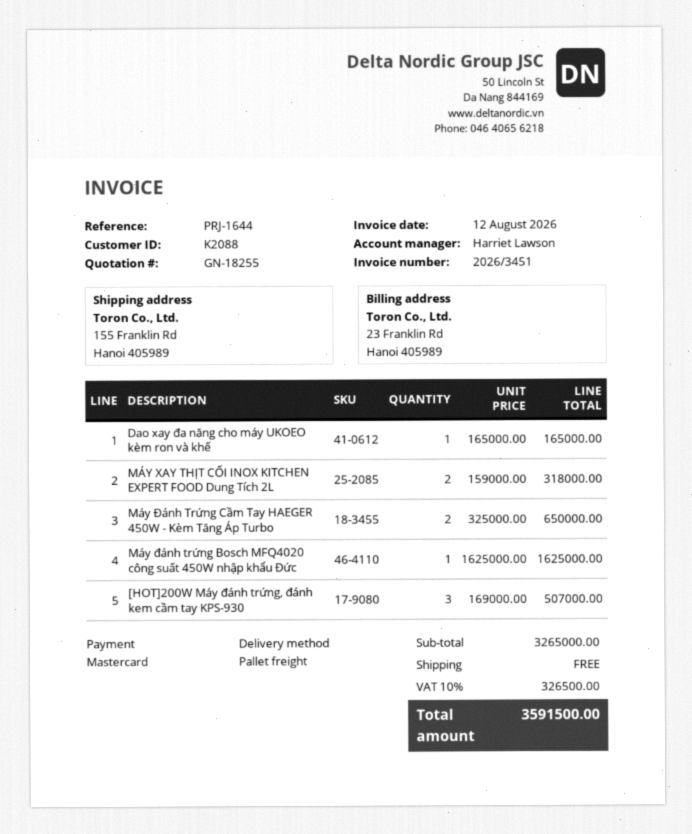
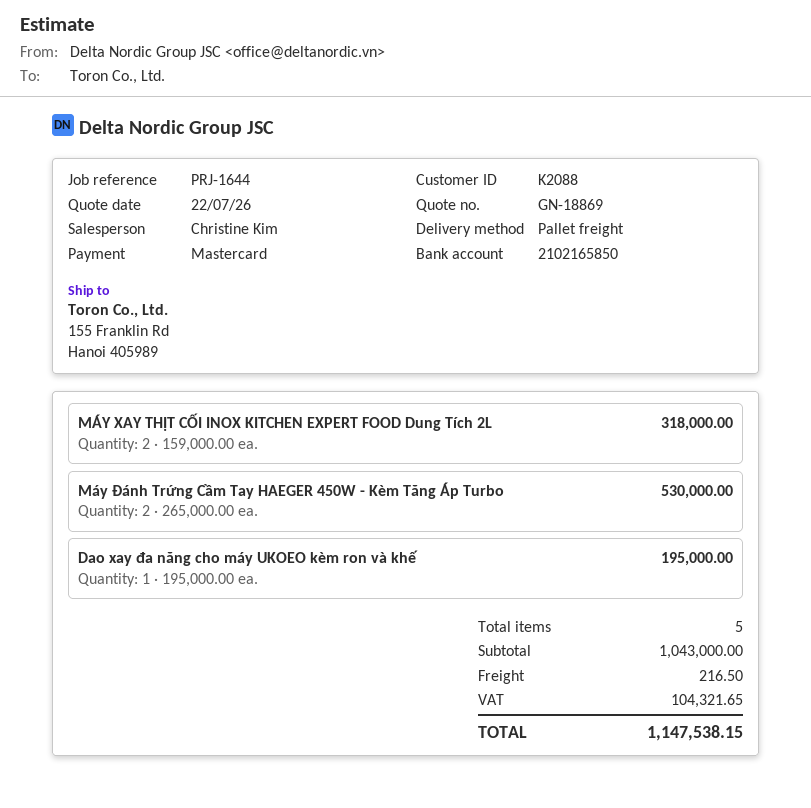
quote number: GN-18255 -> GN-18869
sales rep: Harriet Lawson -> Christine Kim
Dao xay đa năng cho máy UKOEO kèm ron và khế: 1 x 165000.00 = 165000.00 -> 1 x 195000.00 = 195000.00
Máy Đánh Trứng Cầm Tay HAEGER 450W - Kèm Tăng Áp Turbo: 2 x 325000.00 = 650000.00 -> 2 x 265000.00 = 530000.00
Máy đánh trứng Bosch MFQ4020 công suất 450W nhập khẩu Đức: 1 x 1625000.00 = 1625000.00 -> none
[HOT]200W Máy đánh trứng, đánh kem cầm tay KPS-930: 3 x 169000.00 = 507000.00 -> none
subtotal: 3265000.00 -> 1043000.00
shipping: 0.00 -> 216.50
tax: 326500.00 -> 104321.65
total: 3591500.00 -> 1147538.15

